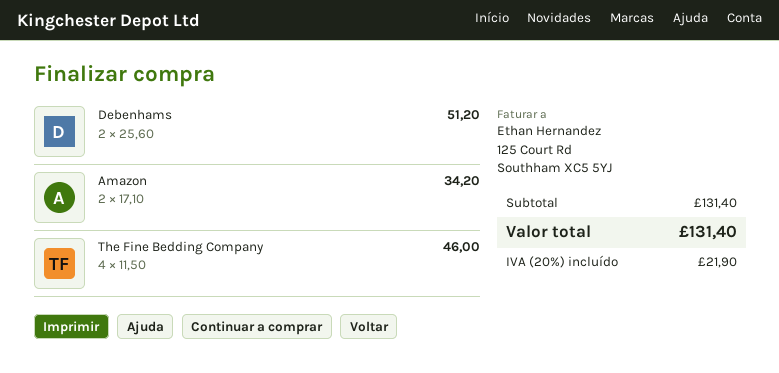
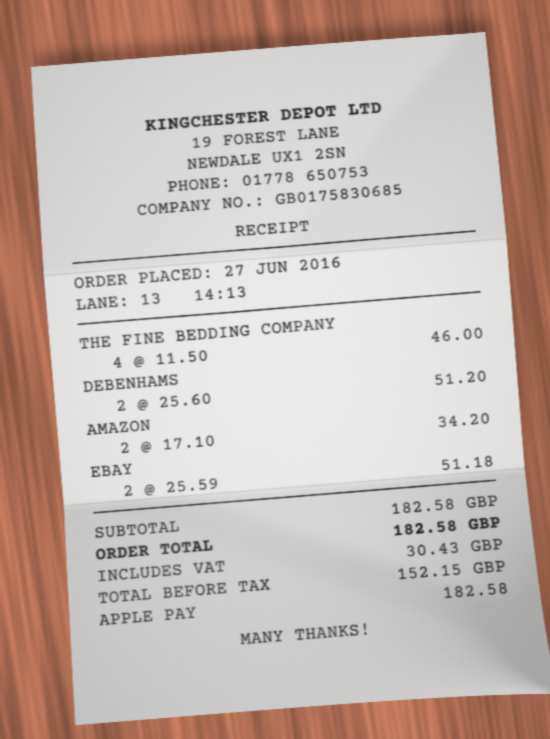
EBAY: none -> 2 x 25.59 = 51.18
subtotal: 131.40 -> 182.58
tax: 21.90 -> 30.43
total: 131.40 -> 182.58

